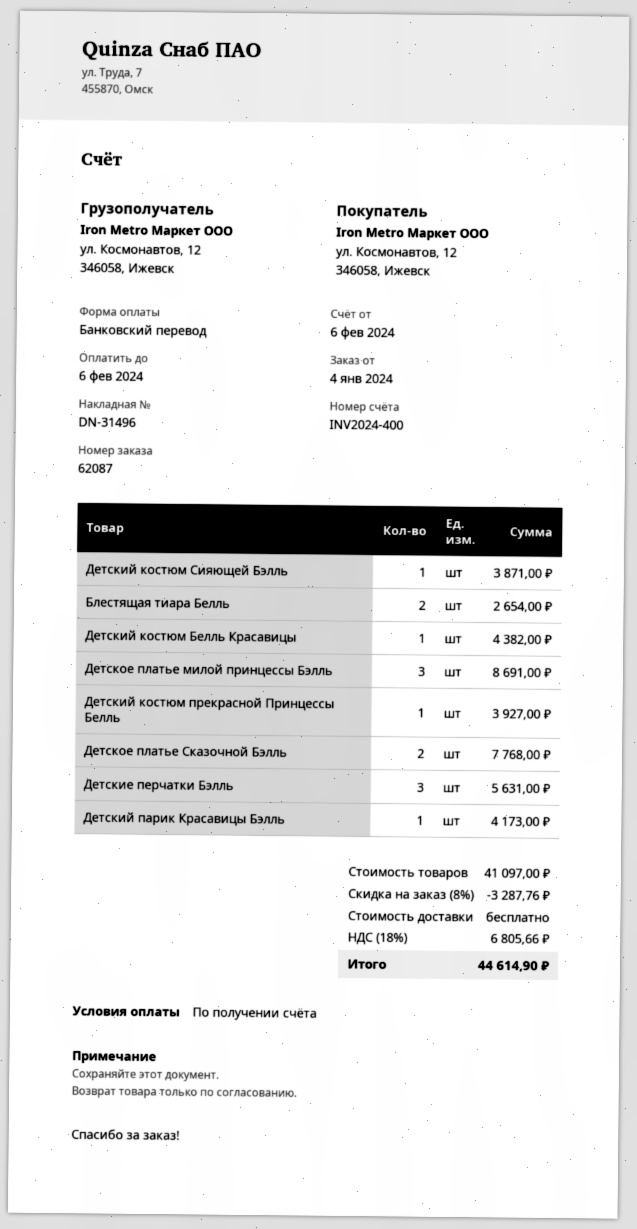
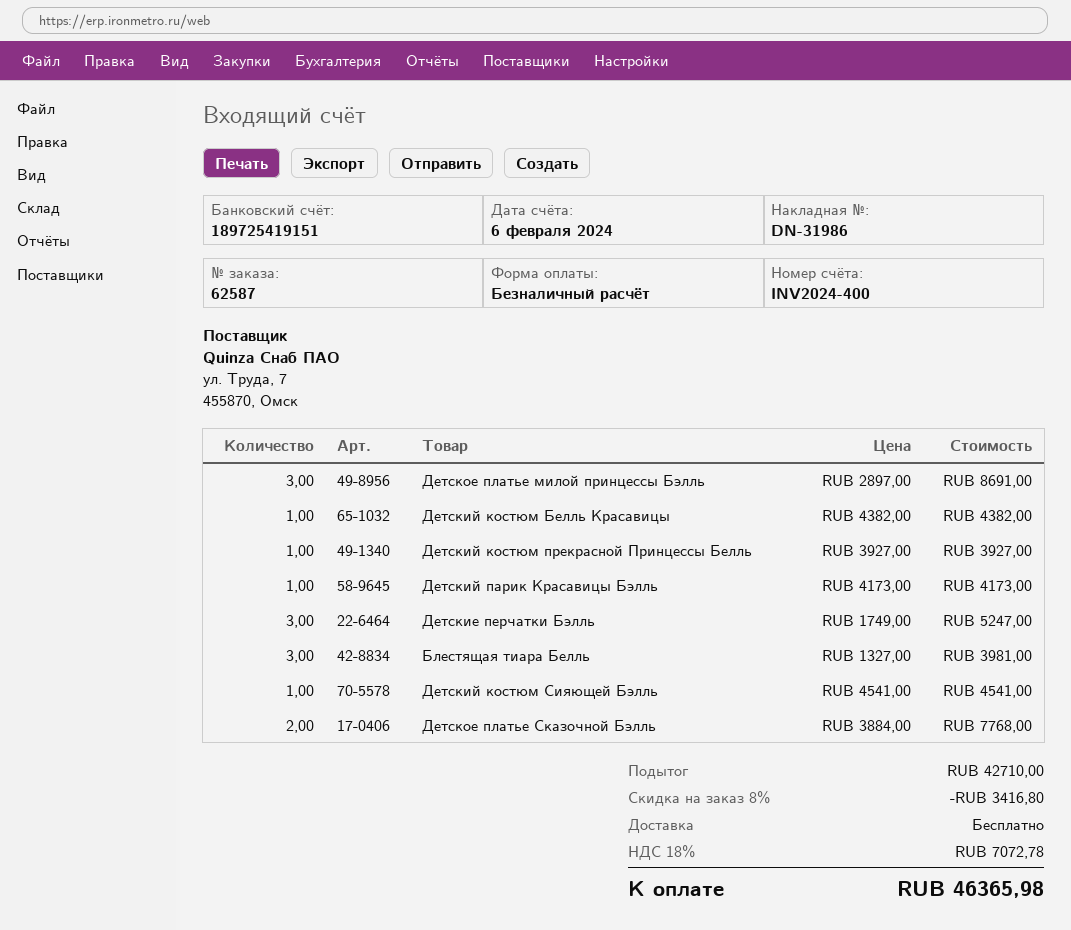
order number: 62087 -> 62587
delivery note number: DN-31496 -> DN-31986
Детский костюм Сияющей Бэлль: 1 for 3871.00 -> 1 for 4541.00
Блестящая тиара Белль: 2 for 2654.00 -> 3 for 3981.00
Детские перчатки Бэлль: 3 for 5631.00 -> 3 for 5247.00
subtotal: 41097.00 -> 42710.00
discount: 8% = 3287.76 -> 8% = 3416.80
tax: 18% = 6805.66 -> 18% = 7072.78
total: 44614.90 -> 46365.98

